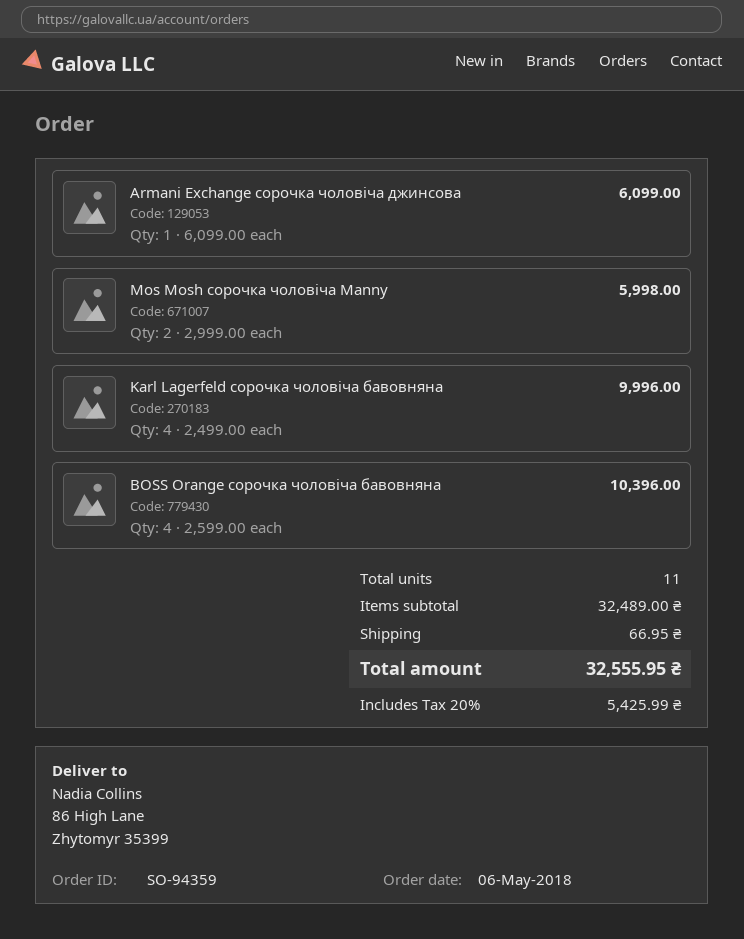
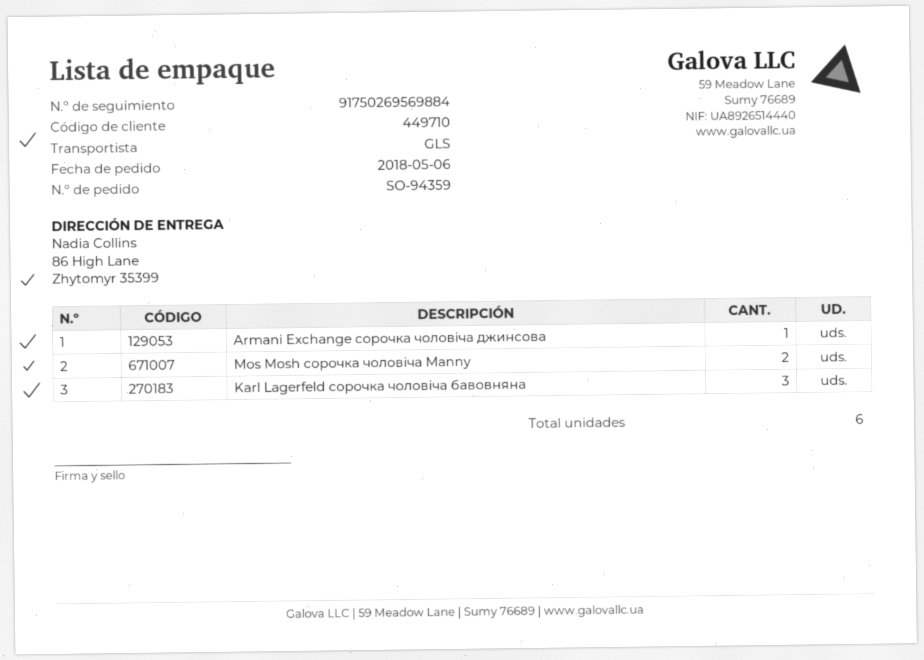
Karl Lagerfeld сорочка чоловіча бавовняна: 4 -> 3
BOSS Orange сорочка чоловіча бавовняна: 4 -> none
total quantity: 11 -> 6

